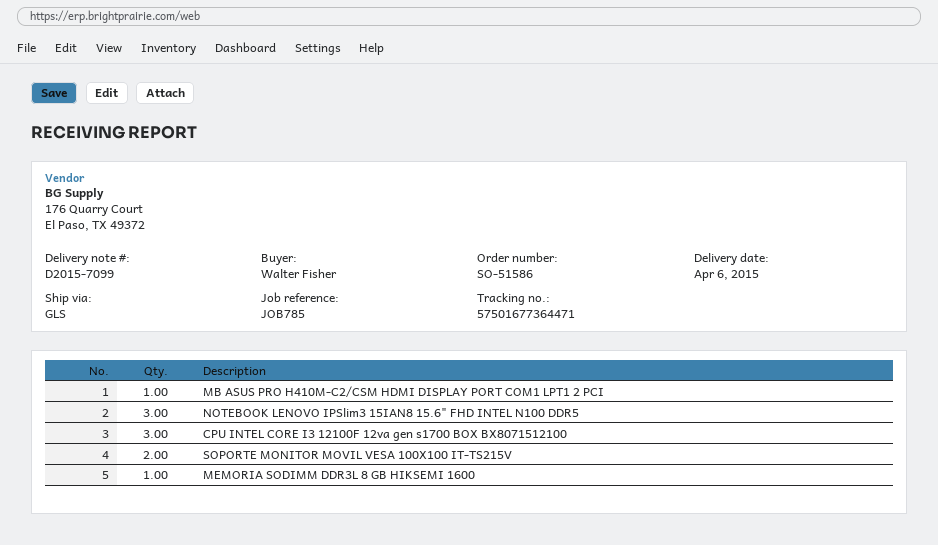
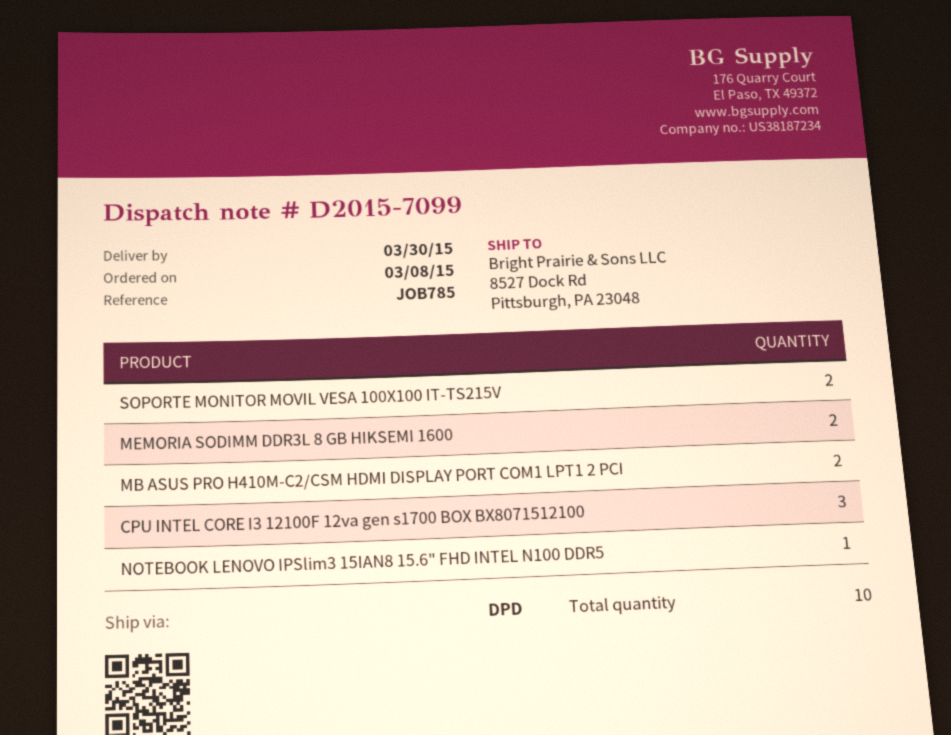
delivery date: 2015-04-06 -> 2015-03-30
shipping method: GLS -> DPD
MB ASUS PRO H410M-C2/CSM HDMI DISPLAY PORT COM1 LPT1 2 PCI: 1 -> 2
NOTEBOOK LENOVO IPSlim3 15IAN8 15.6" FHD INTEL N100 DDR5: 3 -> 1
MEMORIA SODIMM DDR3L 8 GB HIKSEMI 1600: 1 -> 2

